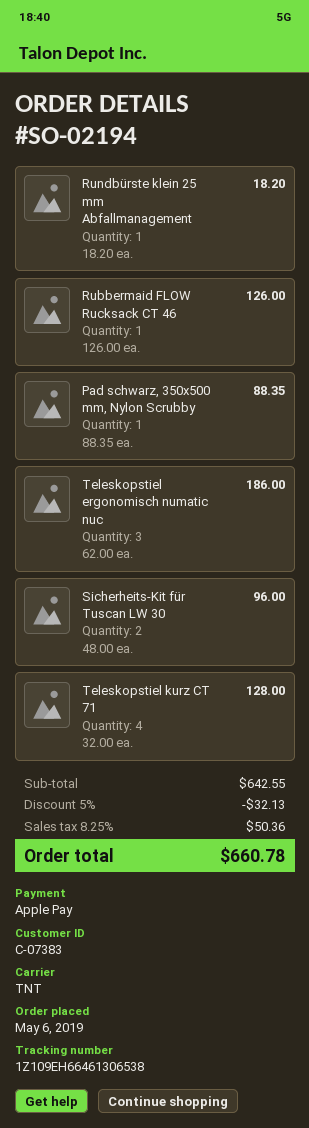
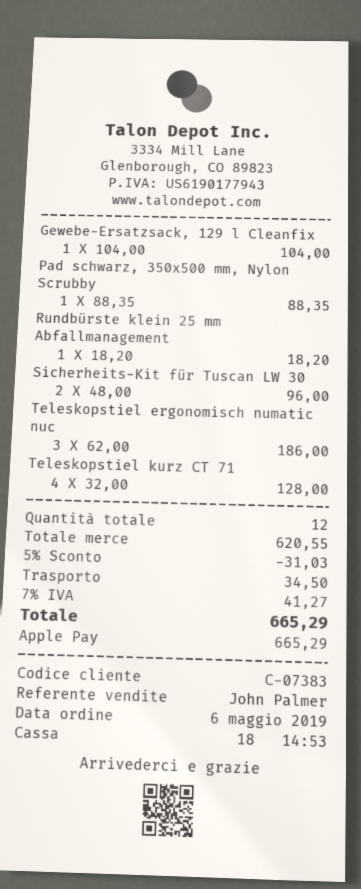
Rubbermaid FLOW Rucksack CT 46: 1 x 126.00 = 126.00 -> none
Gewebe-Ersatzsack, 129 l Cleanfix: none -> 1 x 104.00 = 104.00
subtotal: 642.55 -> 620.55
discount: 5% = 32.13 -> 5% = 31.03
shipping: none -> 34.50
tax: 8.25% = 50.36 -> 7% = 41.27
total: 660.78 -> 665.29

